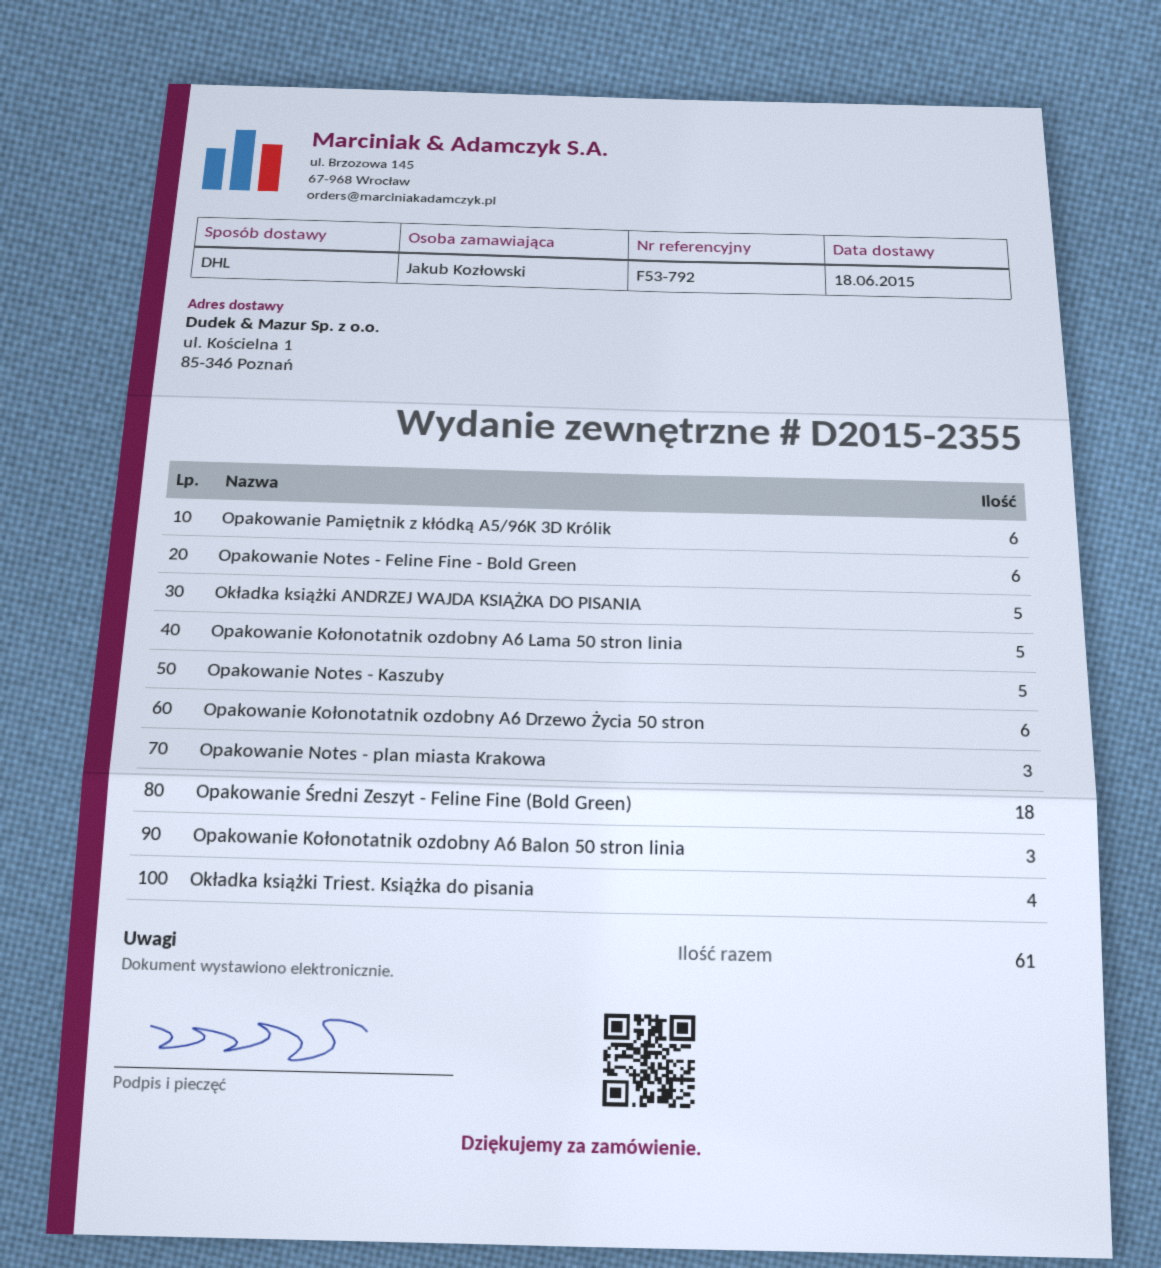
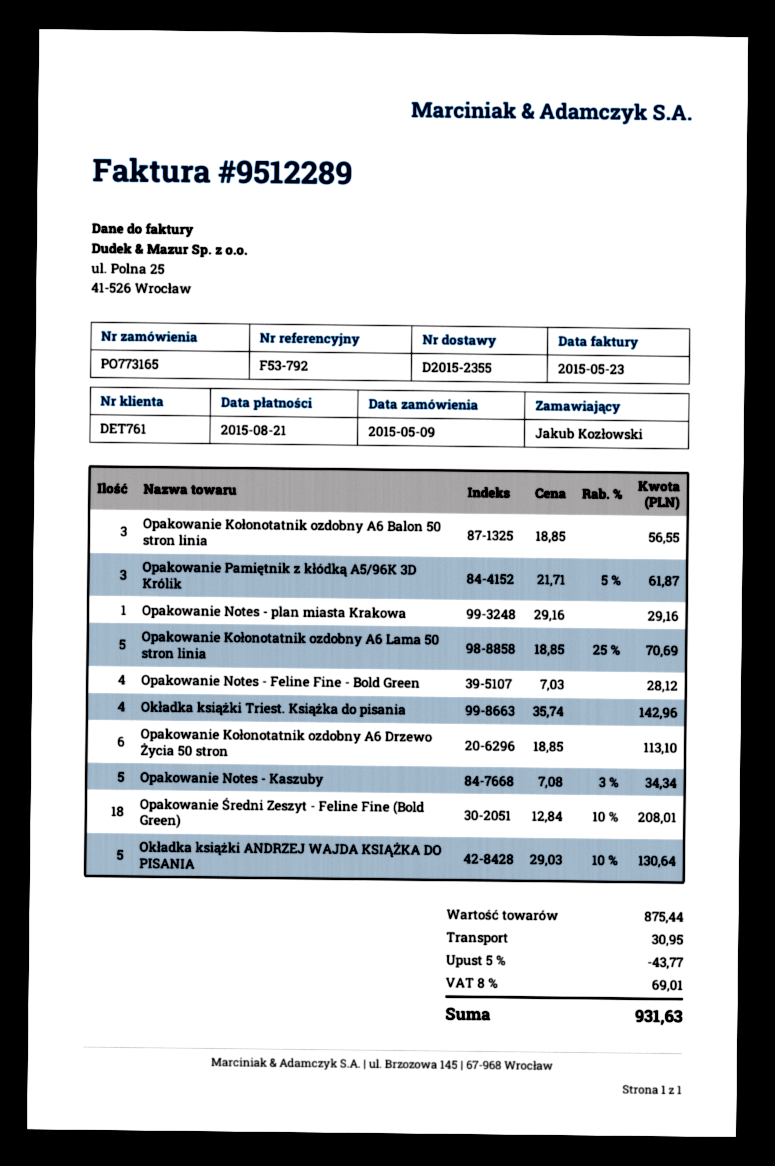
Opakowanie Pamiętnik z kłódką A5/96K 3D Królik: 6 -> 3
Opakowanie Notes - Feline Fine - Bold Green: 6 -> 4
Opakowanie Notes - plan miasta Krakowa: 3 -> 1

